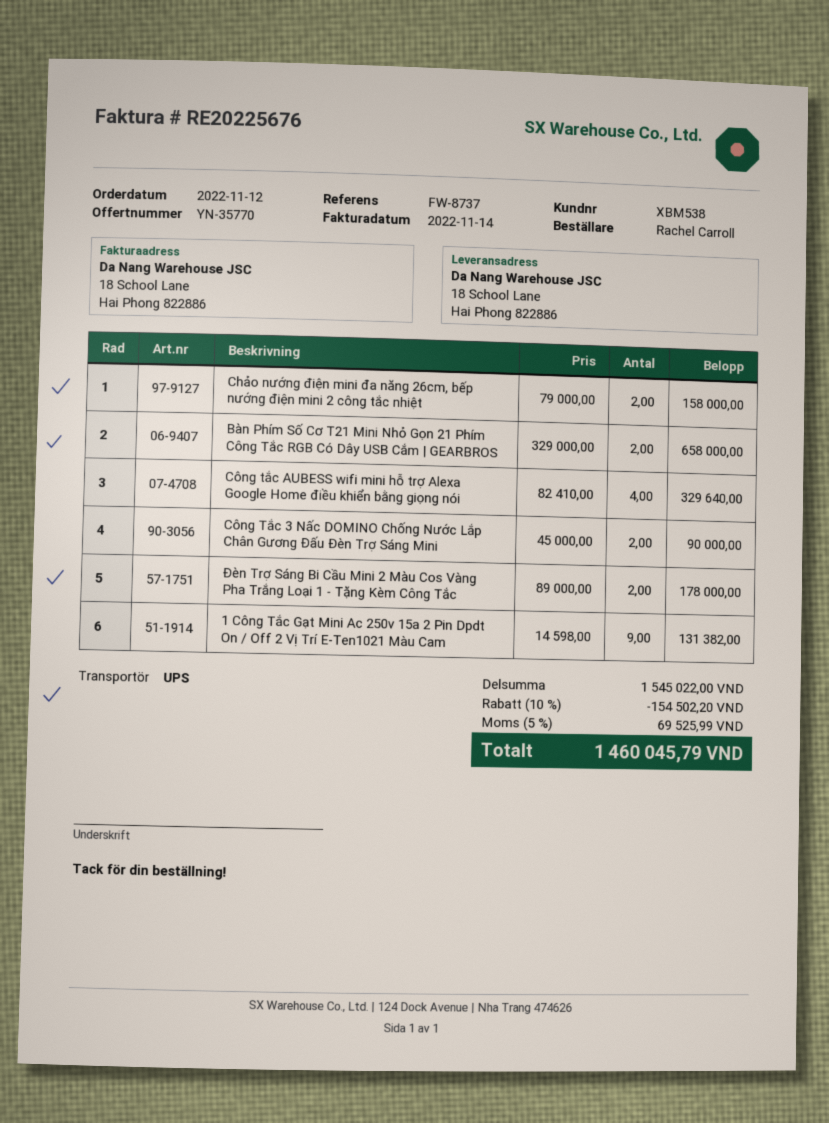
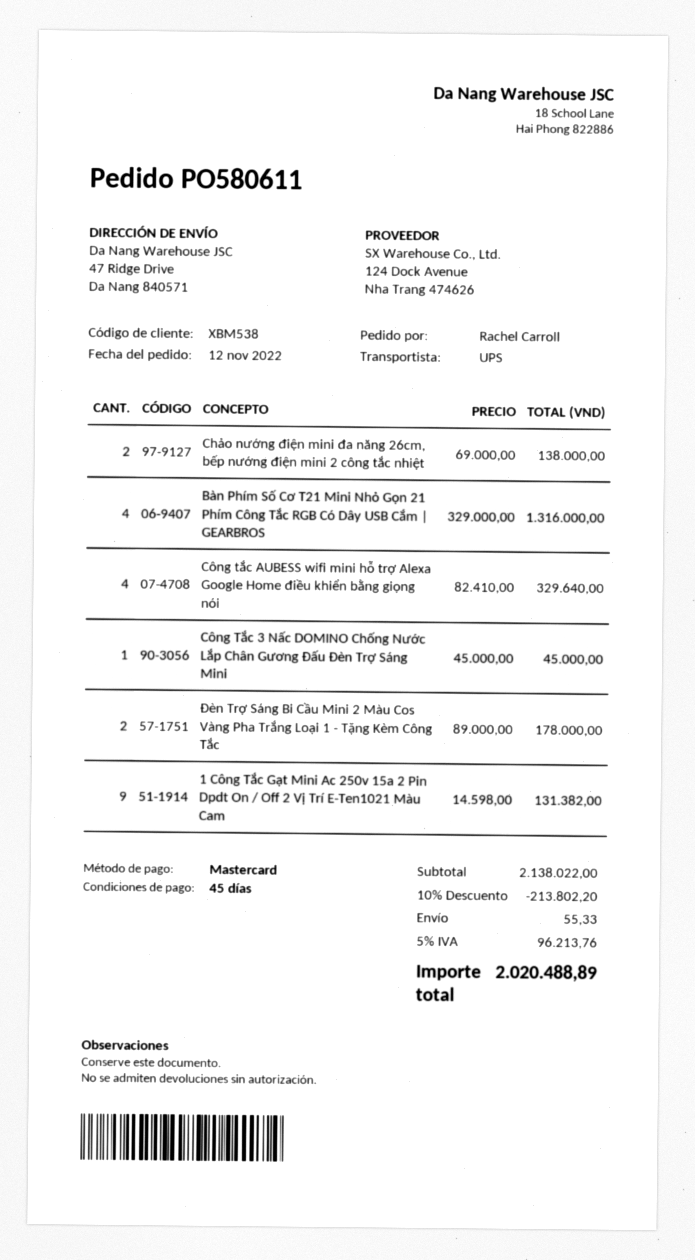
ship to: 18 School Lane, Hai Phong 822886 -> 47 Ridge Drive, Da Nang 840571
Chảo nướng điện mini đa năng 26cm, bếp nướng điện mini 2 công tắc nhiệt: 2 x 79000.00 = 158000.00 -> 2 x 69000.00 = 138000.00
Bàn Phím Số Cơ T21 Mini Nhỏ Gọn 21 Phím Công Tắc RGB Có Dây USB Cắm | GEARBROS: 2 x 329000.00 = 658000.00 -> 4 x 329000.00 = 1316000.00
Công Tắc 3 Nấc DOMINO Chống Nước Lắp Chân Gương Đấu Đèn Trợ Sáng Mini: 2 x 45000.00 = 90000.00 -> 1 x 45000.00 = 45000.00
subtotal: 1545022.00 -> 2138022.00
discount: 10% = 154502.20 -> 10% = 213802.20
shipping: none -> 55.33
tax: 5% = 69525.99 -> 5% = 96213.76
total: 1460045.79 -> 2020488.89

